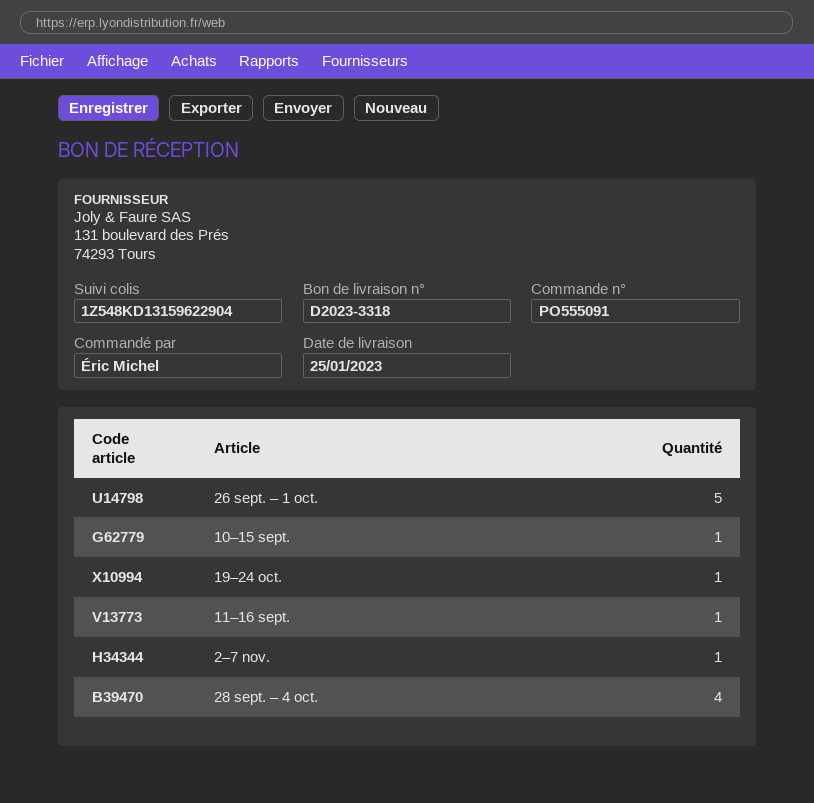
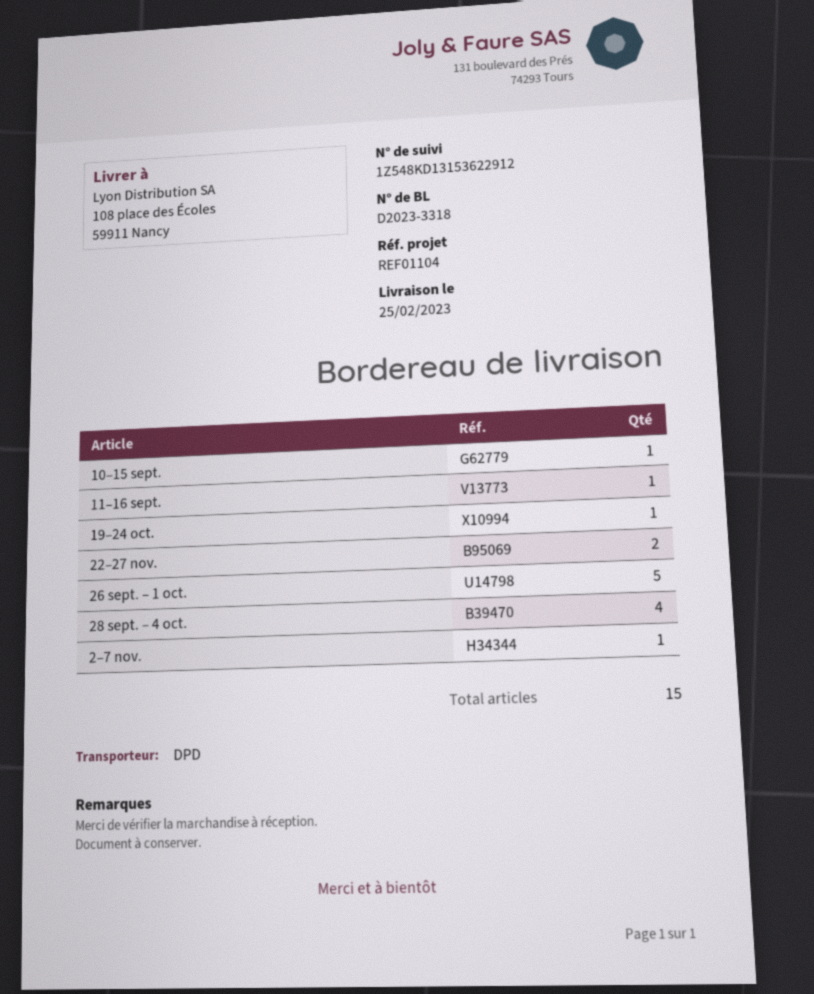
delivery date: 2023-01-25 -> 2023-02-25
tracking number: 1Z548KD13159622904 -> 1Z548KD13153622912
22–27 nov.: none -> 2

